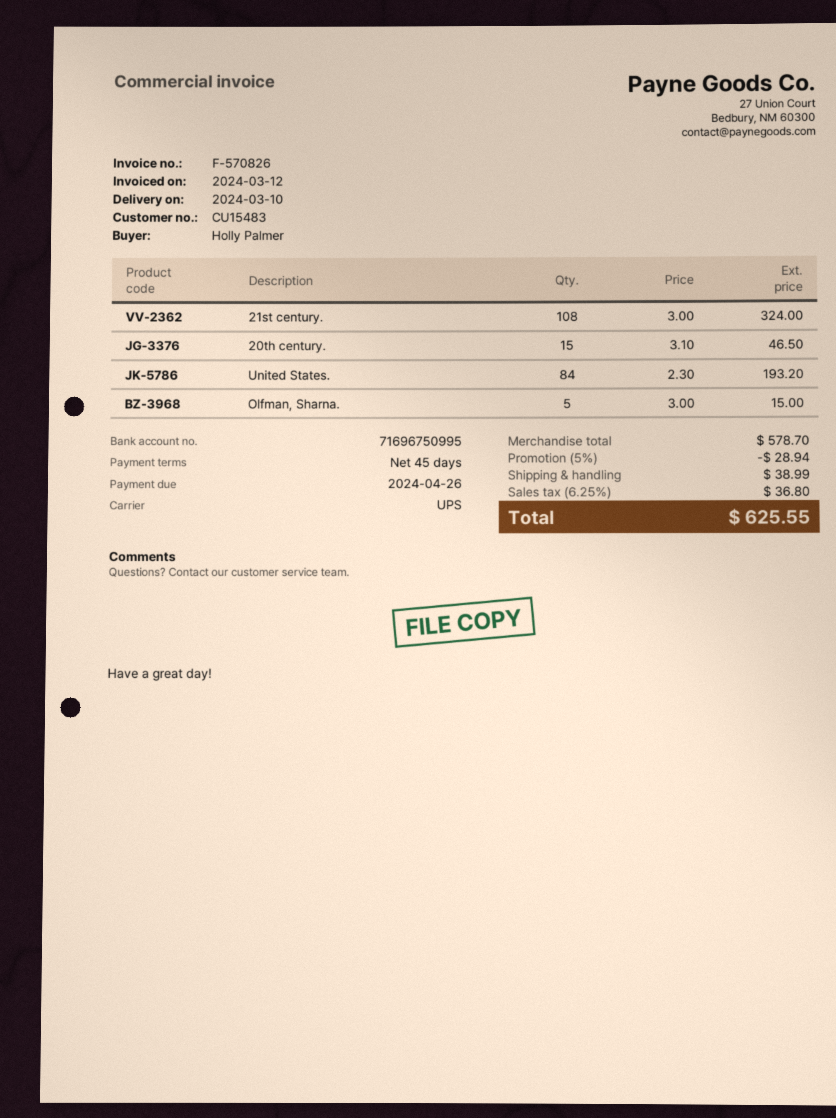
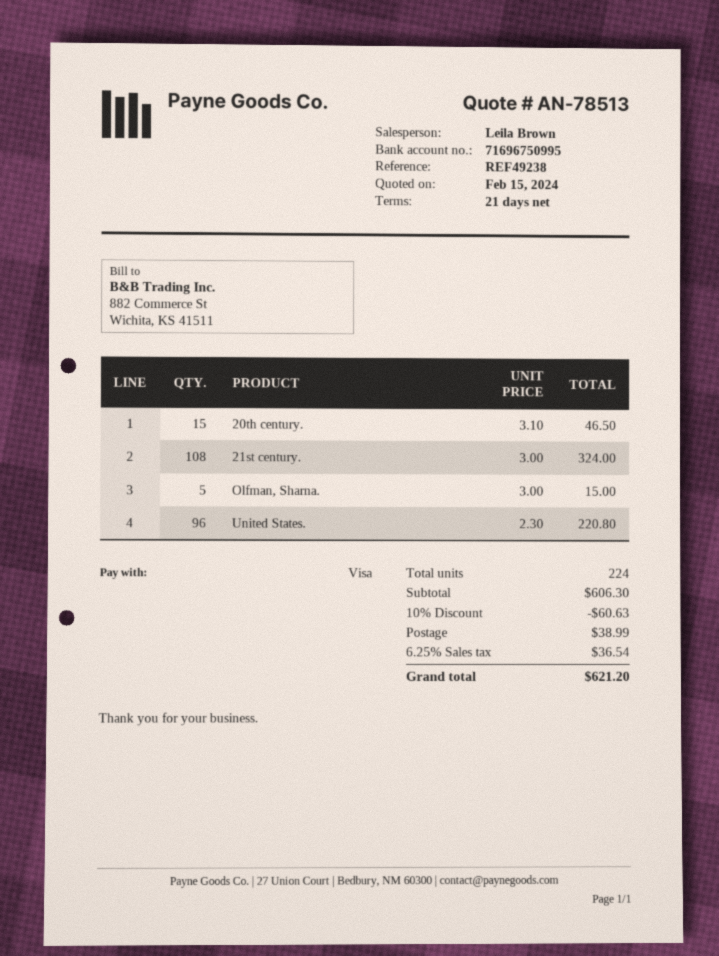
payment terms: 45 days -> 21 days
United States.: 84 x 2.30 = 193.20 -> 96 x 2.30 = 220.80
subtotal: 578.70 -> 606.30
discount: 5% = 28.94 -> 10% = 60.63
tax: 6.25% = 36.80 -> 6.25% = 36.54
total: 625.55 -> 621.20

